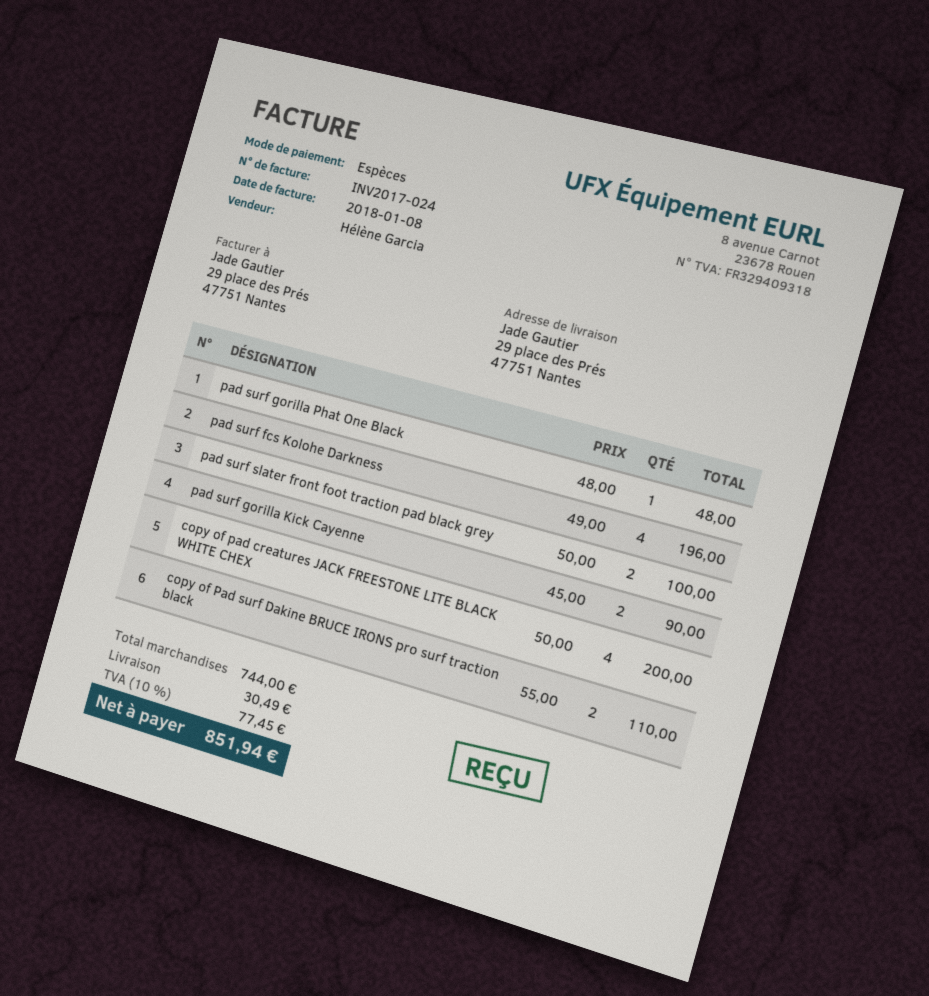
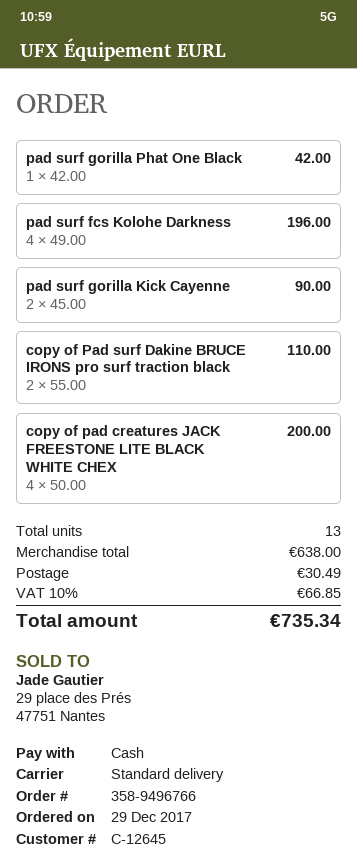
pad surf gorilla Phat One Black: 1 x 48.00 = 48.00 -> 1 x 42.00 = 42.00
pad surf slater front foot traction pad black grey: 2 x 50.00 = 100.00 -> none
subtotal: 744.00 -> 638.00
tax: 10% = 77.45 -> 10% = 66.85
total: 851.94 -> 735.34

